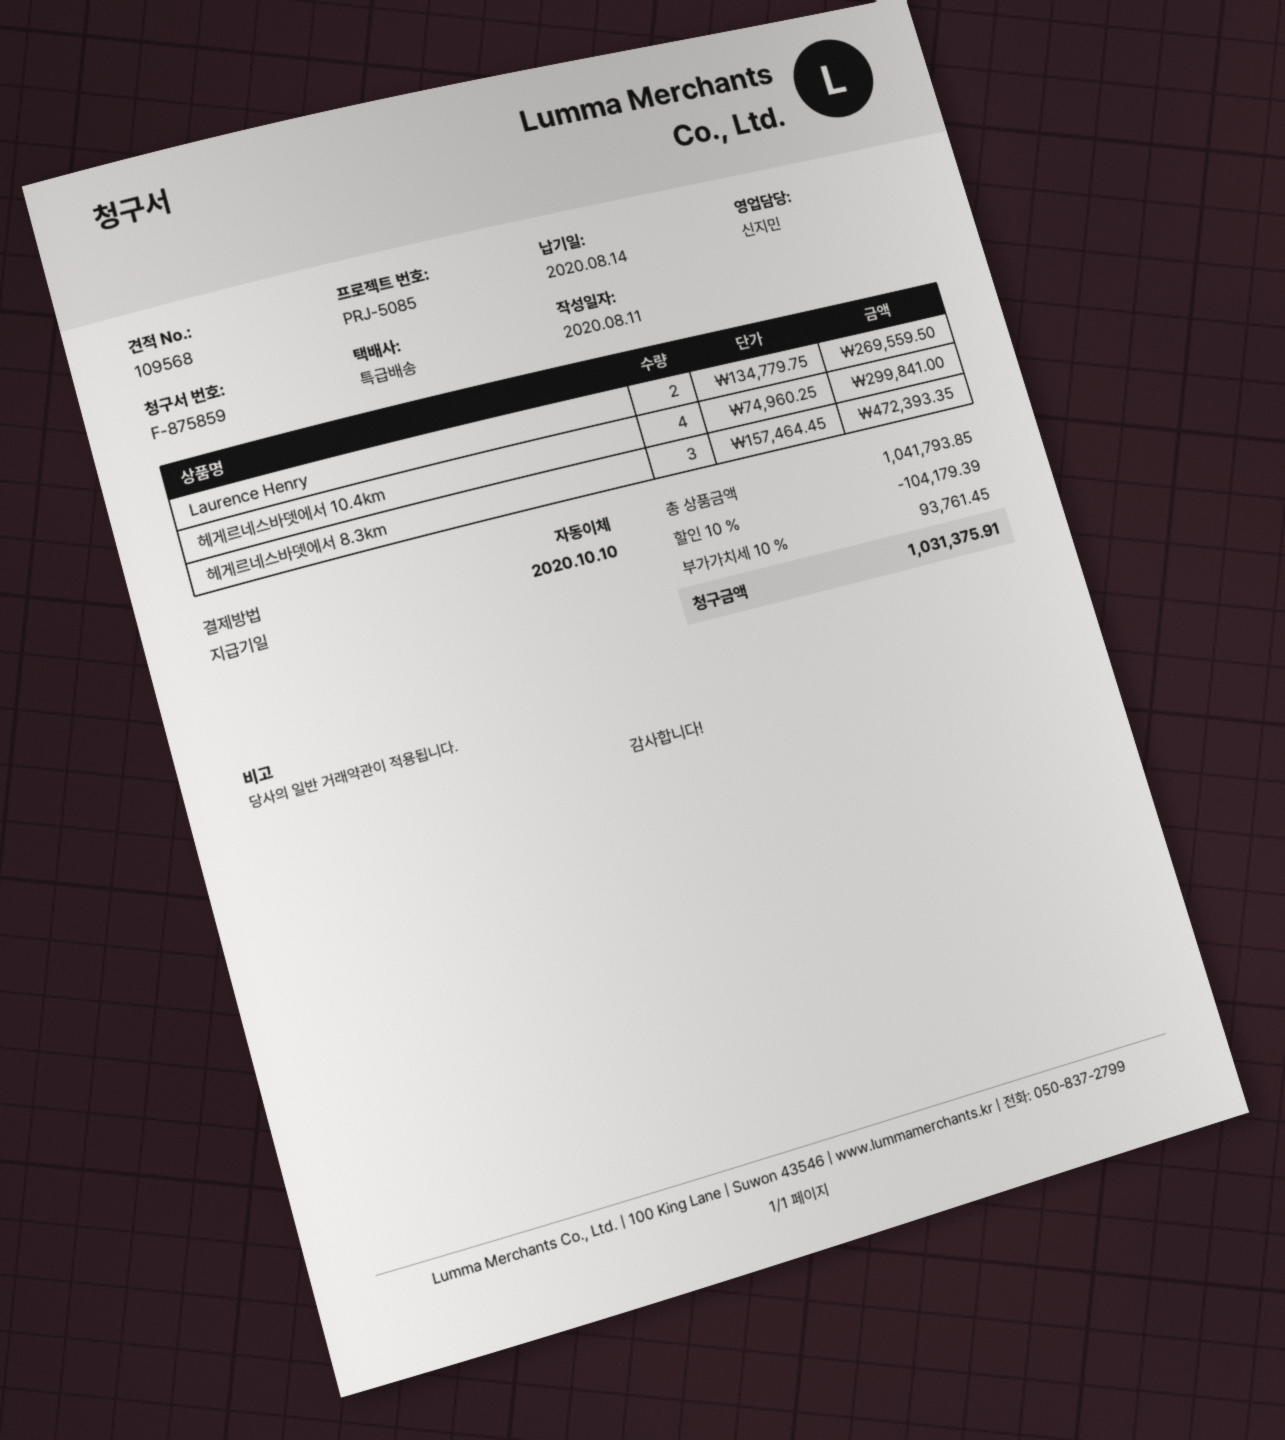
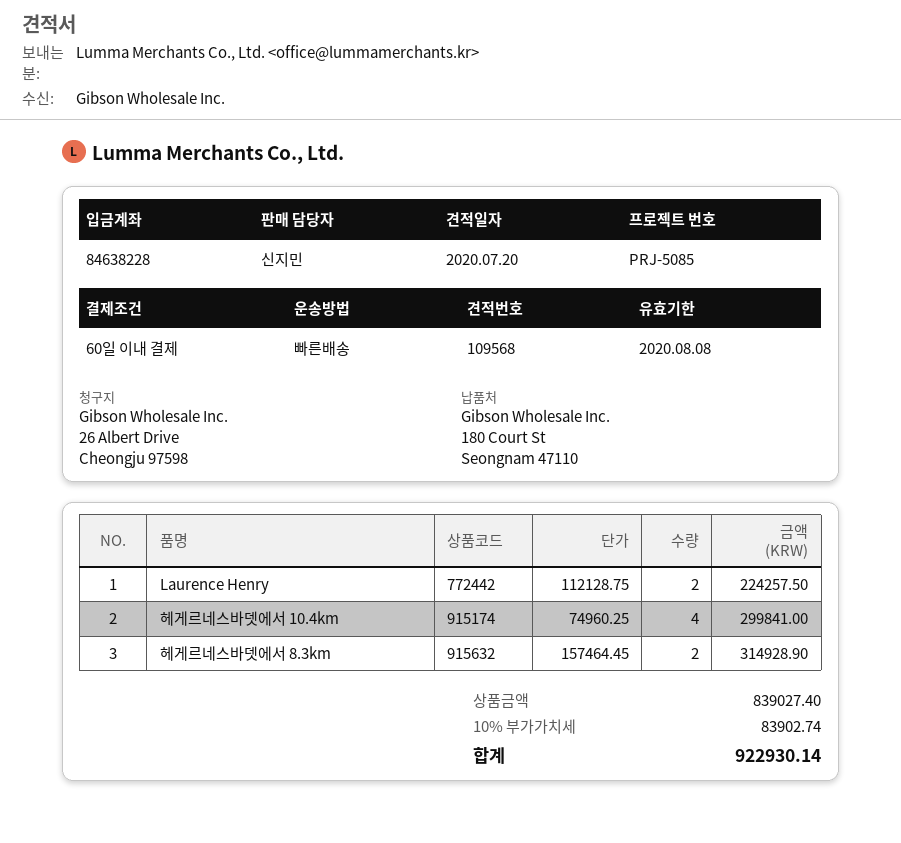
Laurence Henry: 2 x 134779.75 = 269559.50 -> 2 x 112128.75 = 224257.50
헤게르네스바뎃에서 8.3km: 3 x 157464.45 = 472393.35 -> 2 x 157464.45 = 314928.90
subtotal: 1041793.85 -> 839027.40
discount: 10% = 104179.39 -> none
tax: 10% = 93761.45 -> 10% = 83902.74
total: 1031375.91 -> 922930.14

